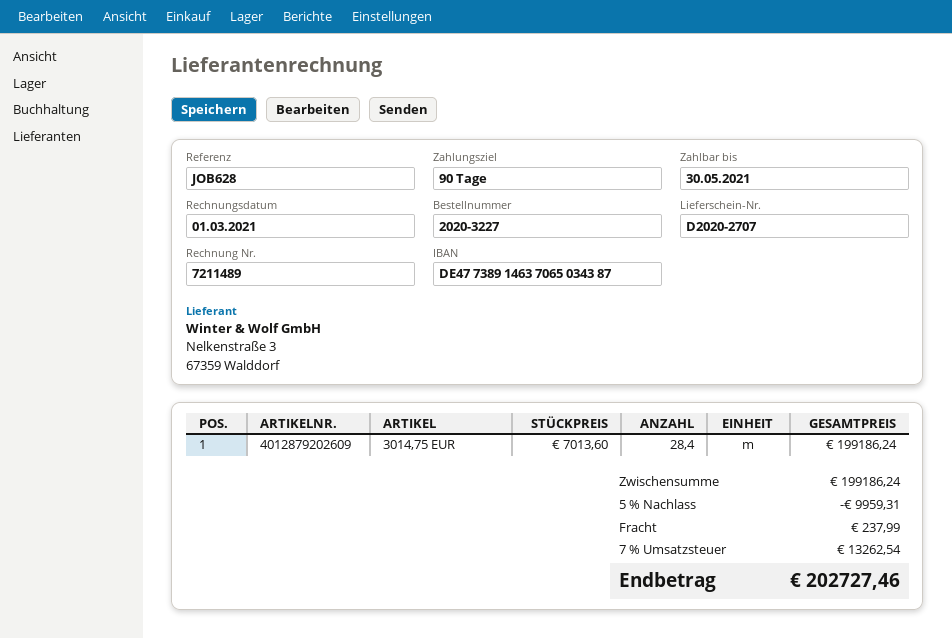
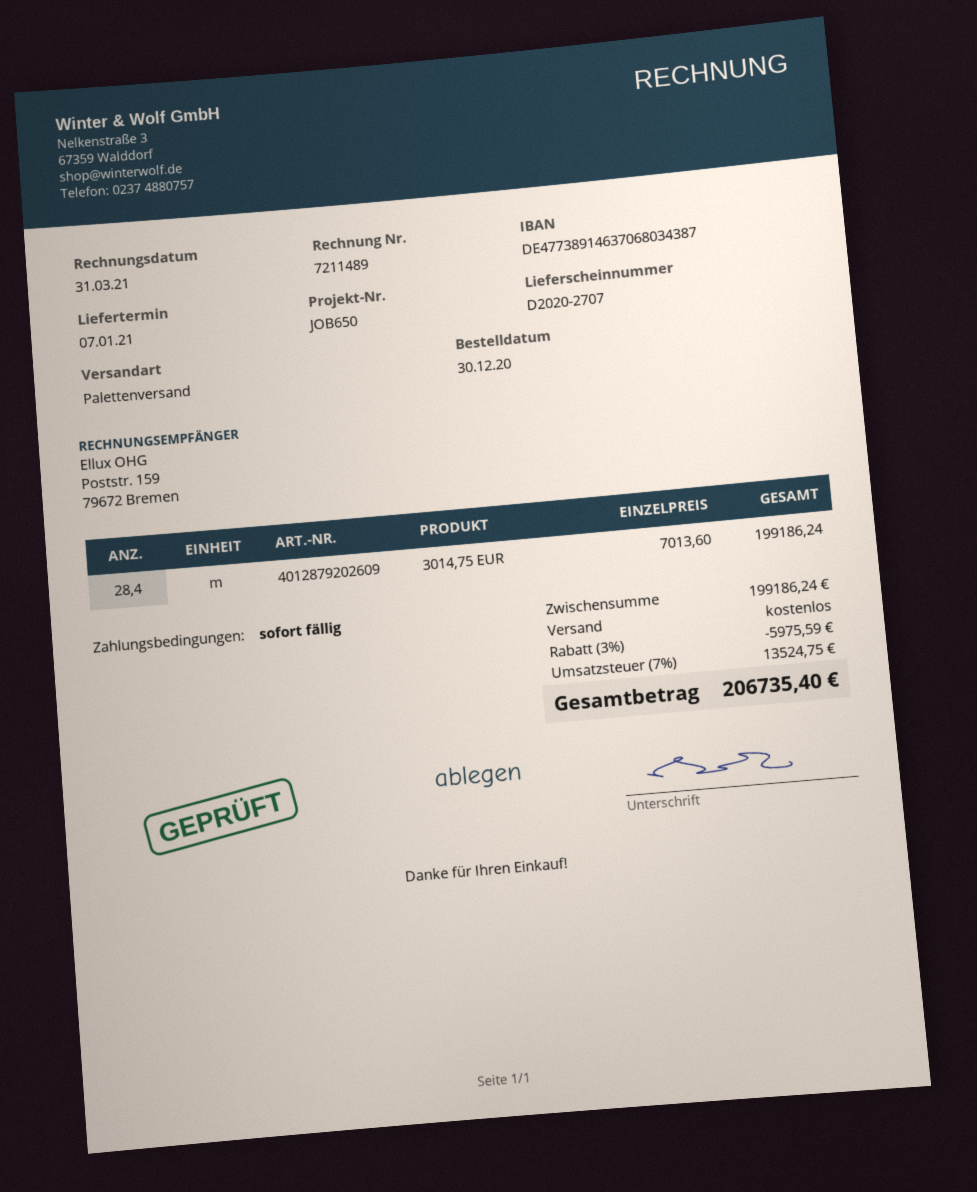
invoice date: 2021-03-01 -> 2021-03-31
payment terms: 90 days -> on receipt
reference: JOB628 -> JOB650
bank account: DE47738914637065034387 -> DE47738914637068034387
discount: 5% = 9959.31 -> 3% = 5975.59
shipping: 237.99 -> 0.00
tax: 7% = 13262.54 -> 7% = 13524.75
total: 202727.46 -> 206735.40

